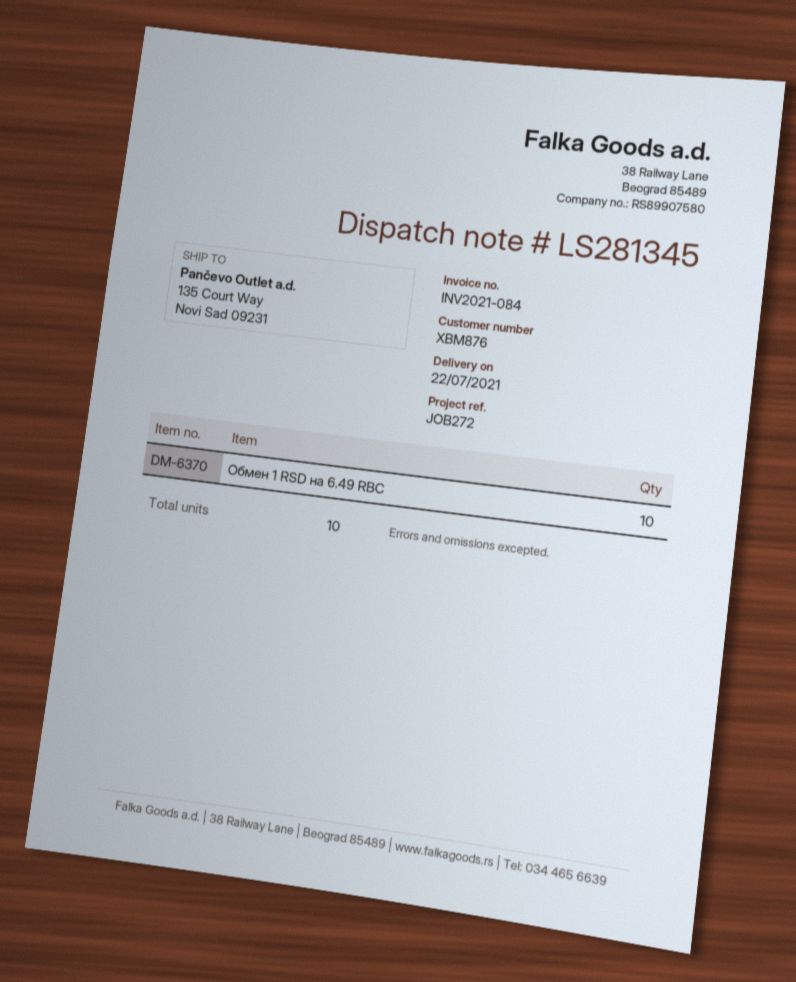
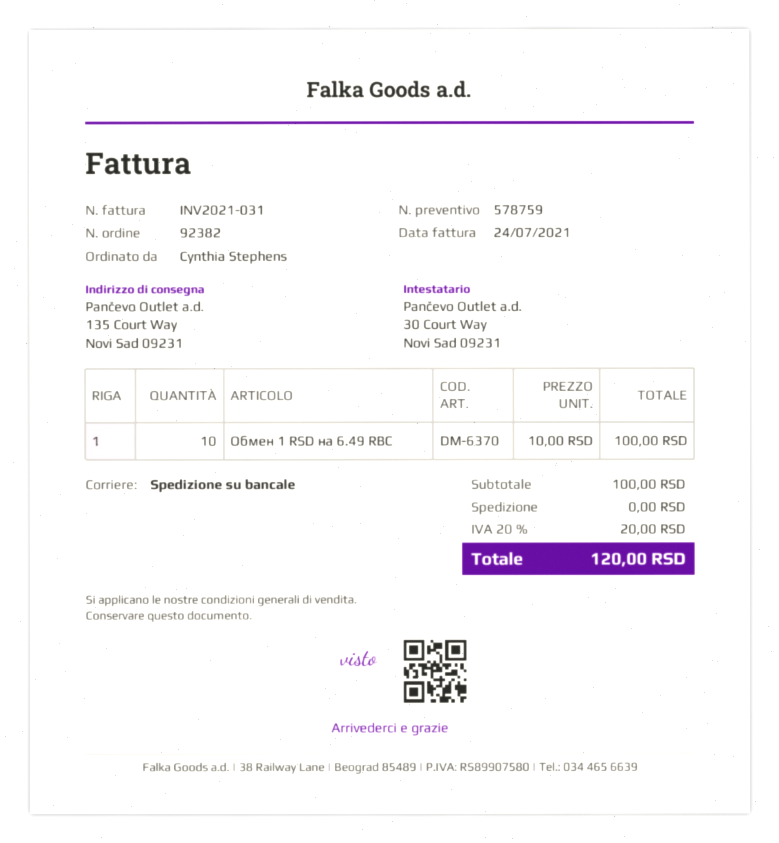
invoice number: INV2021-084 -> INV2021-031

